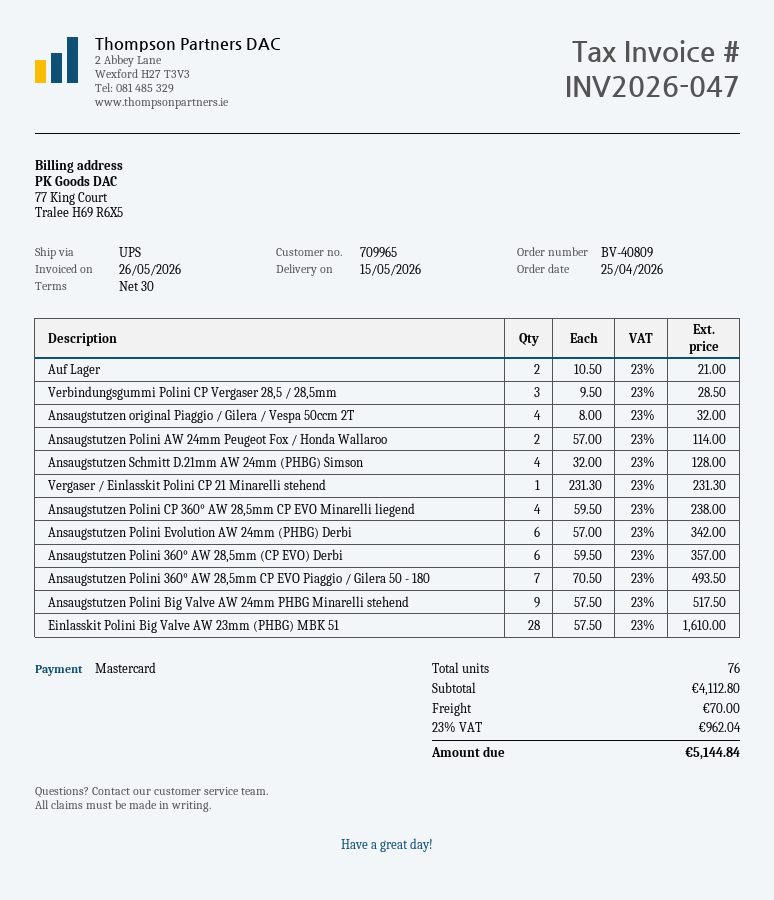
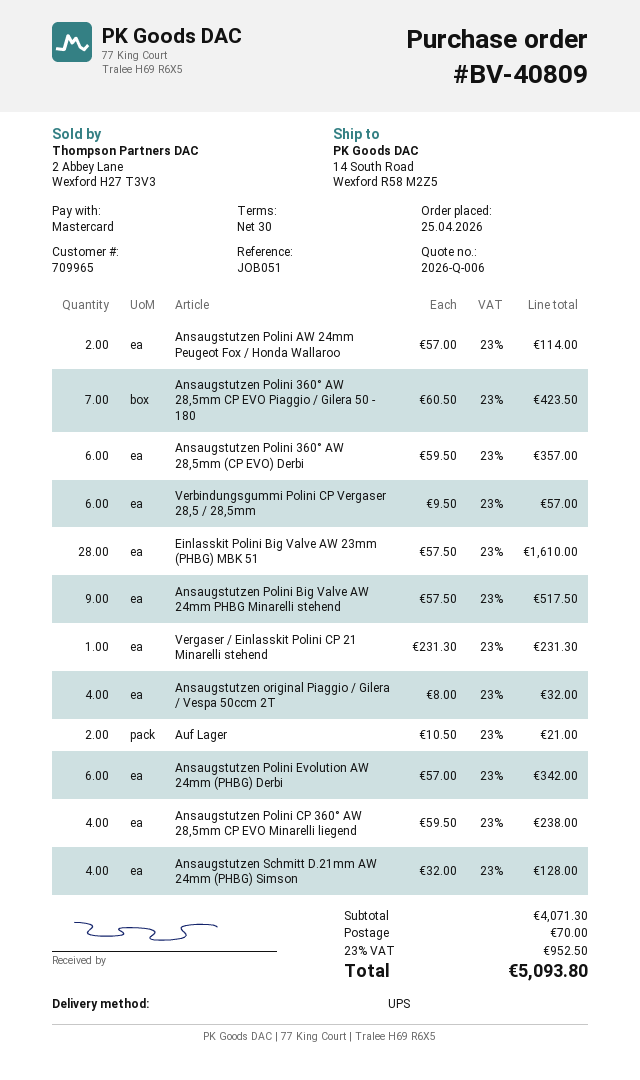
Verbindungsgummi Polini CP Vergaser 28,5 / 28,5mm: 3 x 9.50 = 28.50 -> 6 x 9.50 = 57.00
Ansaugstutzen Polini 360° AW 28,5mm CP EVO Piaggio / Gilera 50 - 180: 7 x 70.50 = 493.50 -> 7 x 60.50 = 423.50
subtotal: 4112.80 -> 4071.30
tax: 23% = 962.04 -> 23% = 952.50
total: 5144.84 -> 5093.80

